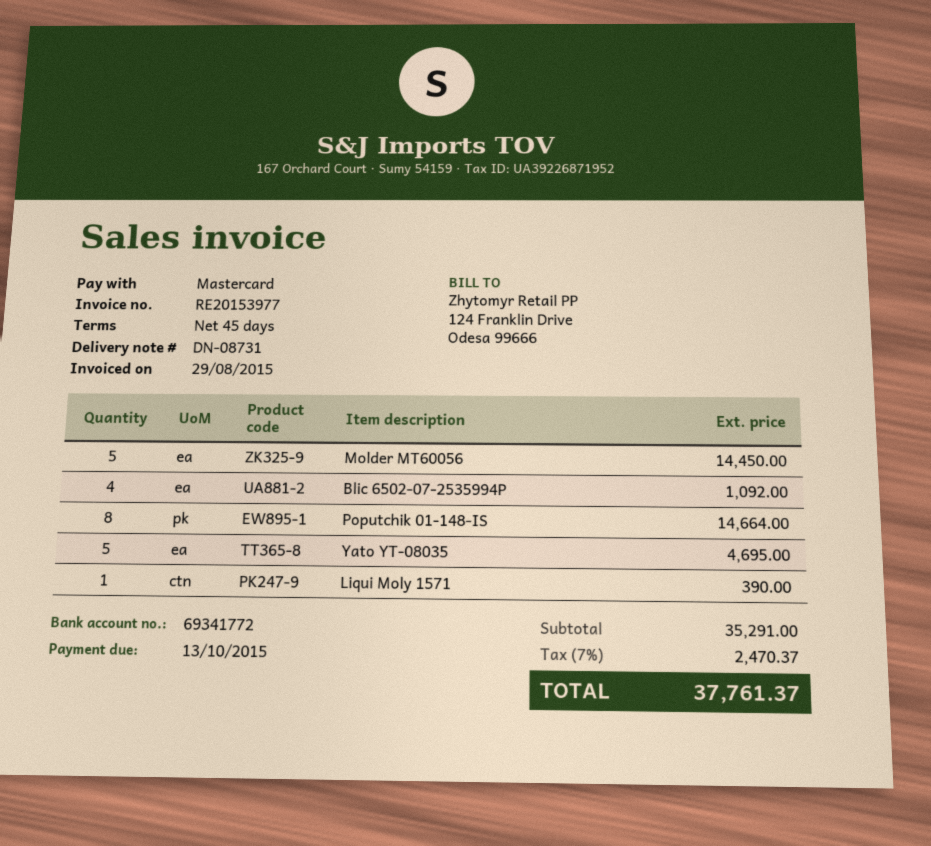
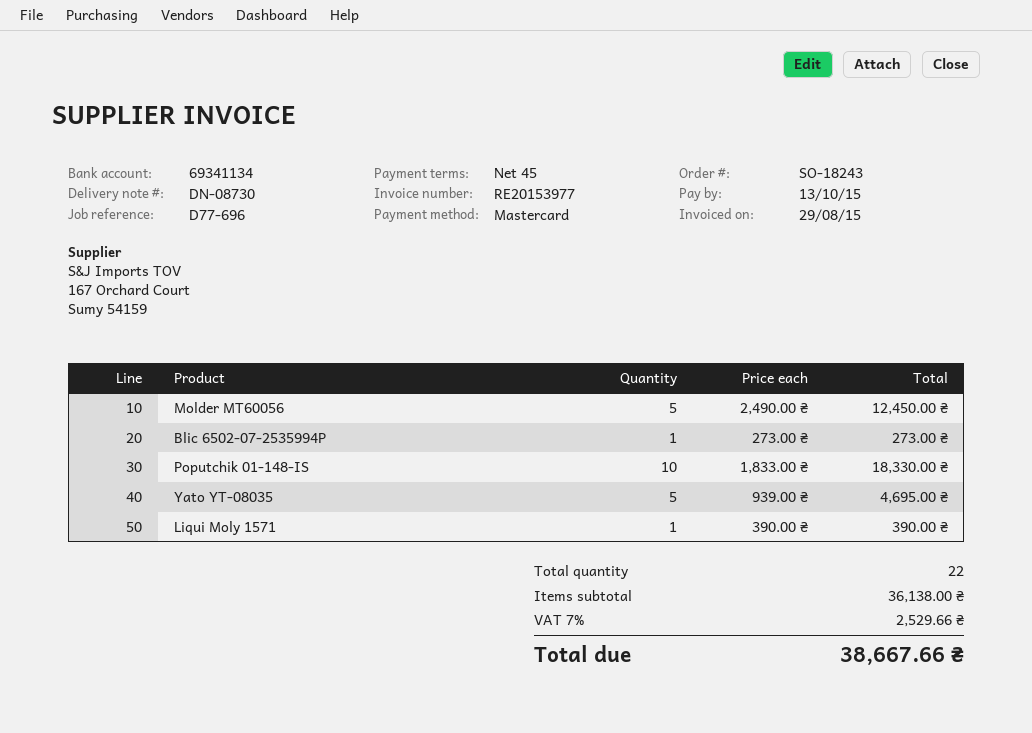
delivery note number: DN-08731 -> DN-08730
bank account: 69341772 -> 69341134
Molder MT60056: 5 for 14450.00 -> 5 for 12450.00
Blic 6502-07-2535994P: 4 for 1092.00 -> 1 for 273.00
Poputchik 01-148-IS: 8 for 14664.00 -> 10 for 18330.00
subtotal: 35291.00 -> 36138.00
tax: 7% = 2470.37 -> 7% = 2529.66
total: 37761.37 -> 38667.66

